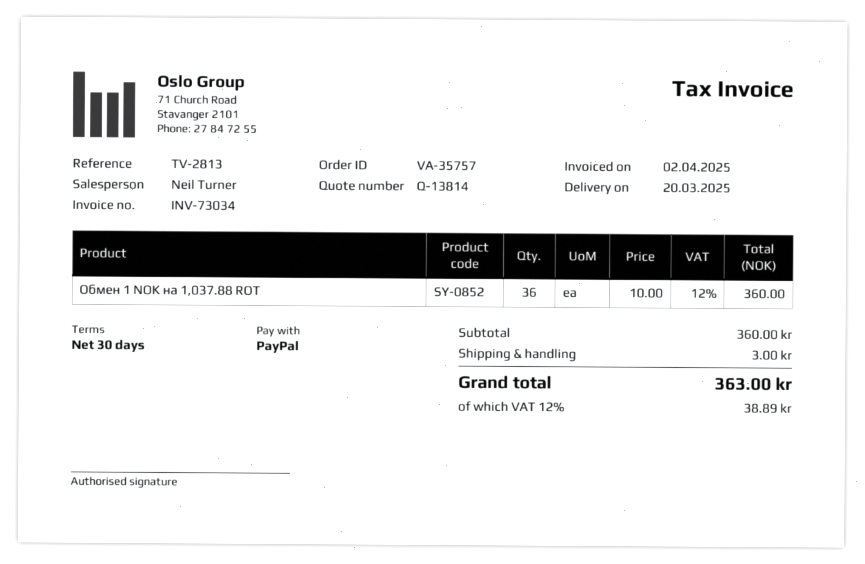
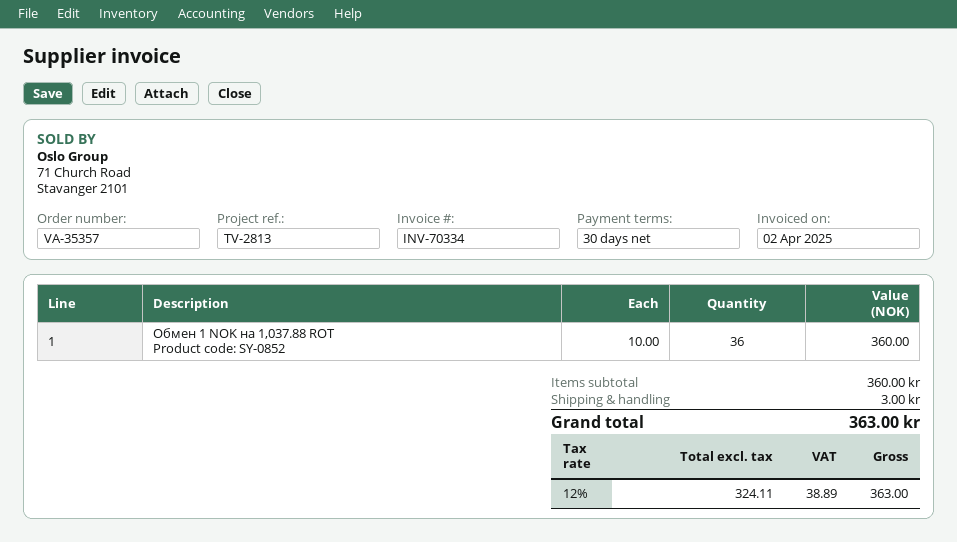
order number: VA-35757 -> VA-35357
invoice number: INV-73034 -> INV-70334

